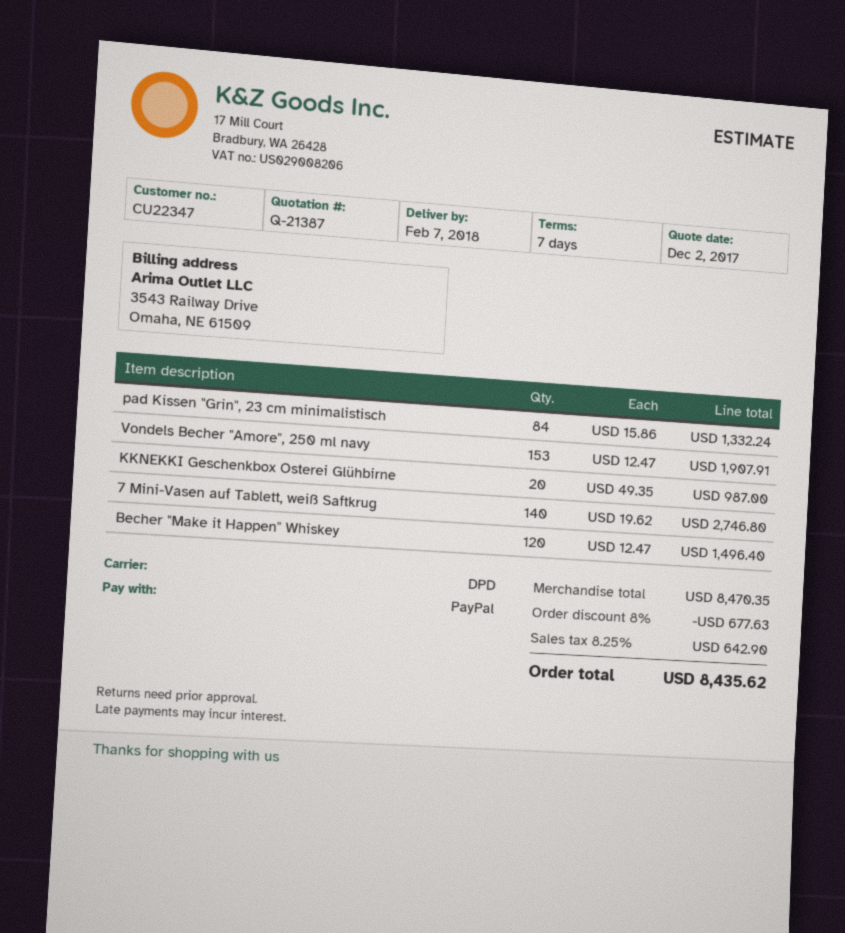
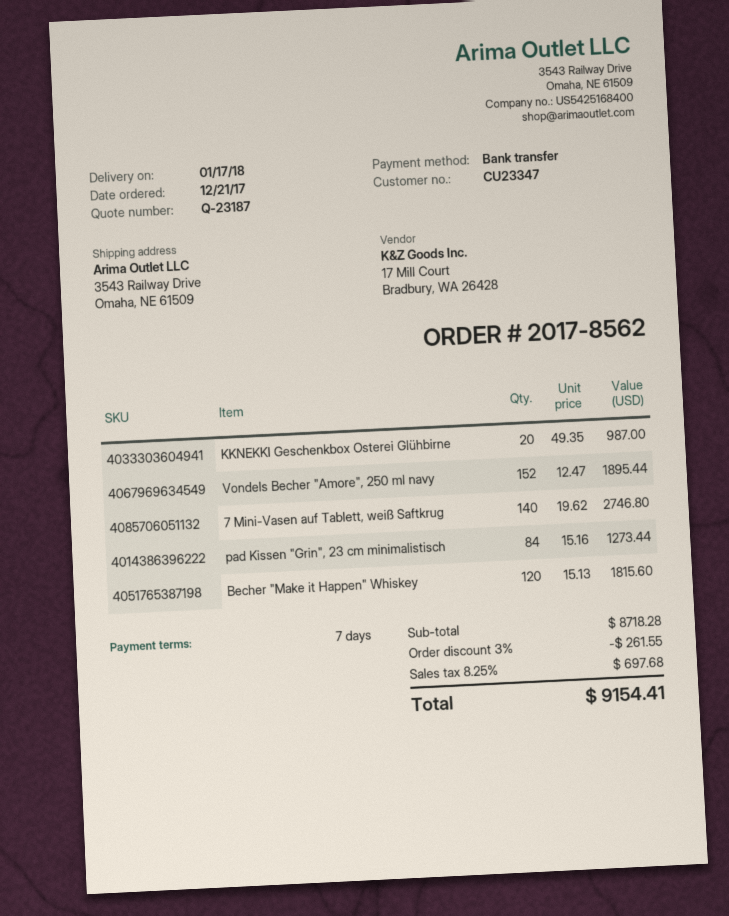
quote number: Q-21387 -> Q-23187
delivery date: 2018-02-07 -> 2018-01-17
customer number: CU22347 -> CU23347
payment method: PayPal -> bank transfer
pad Kissen "Grin", 23 cm minimalistisch: 84 x 15.86 = 1332.24 -> 84 x 15.16 = 1273.44
Vondels Becher "Amore", 250 ml navy: 153 x 12.47 = 1907.91 -> 152 x 12.47 = 1895.44
Becher "Make it Happen" Whiskey: 120 x 12.47 = 1496.40 -> 120 x 15.13 = 1815.60
subtotal: 8470.35 -> 8718.28
discount: 8% = 677.63 -> 3% = 261.55
tax: 8.25% = 642.90 -> 8.25% = 697.68
total: 8435.62 -> 9154.41

